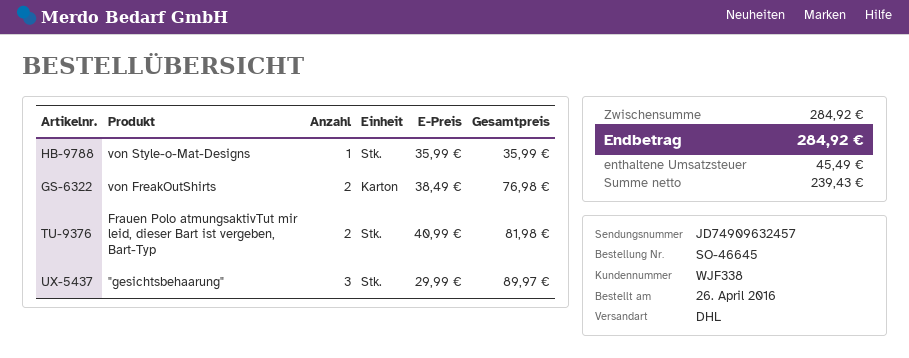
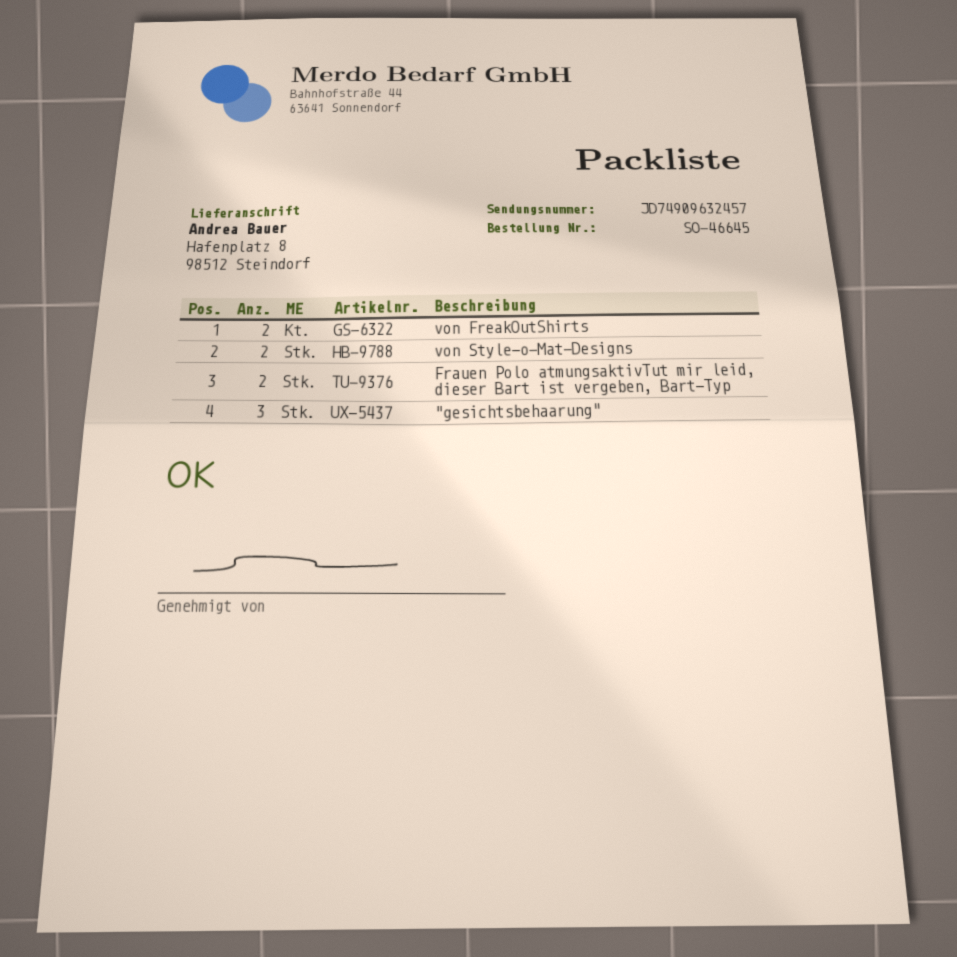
von Style-o-Mat-Designs: 1 -> 2

